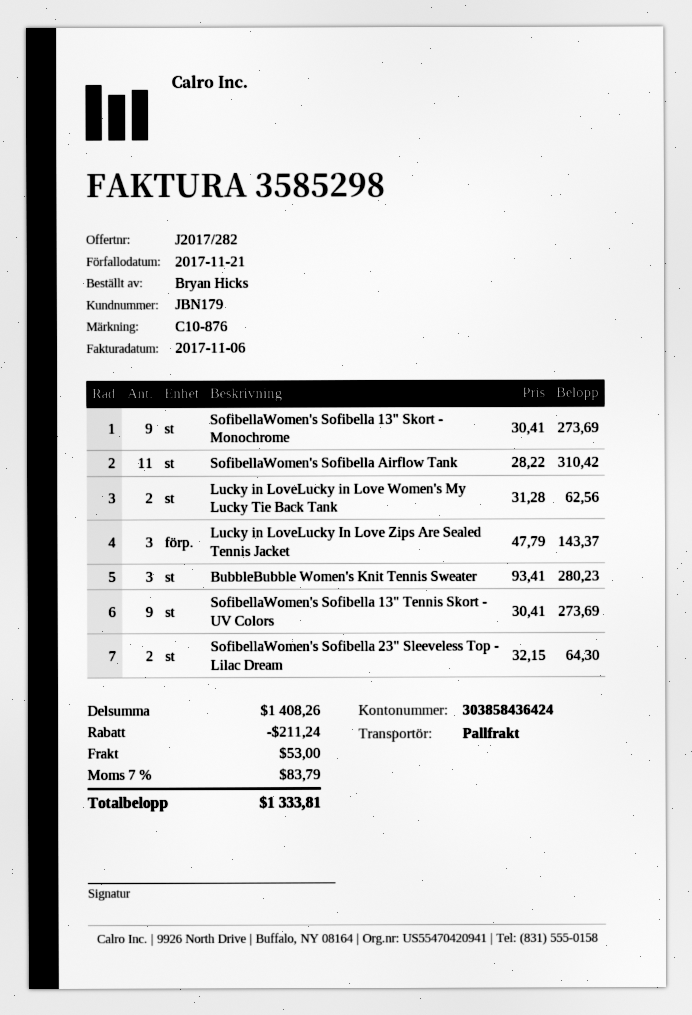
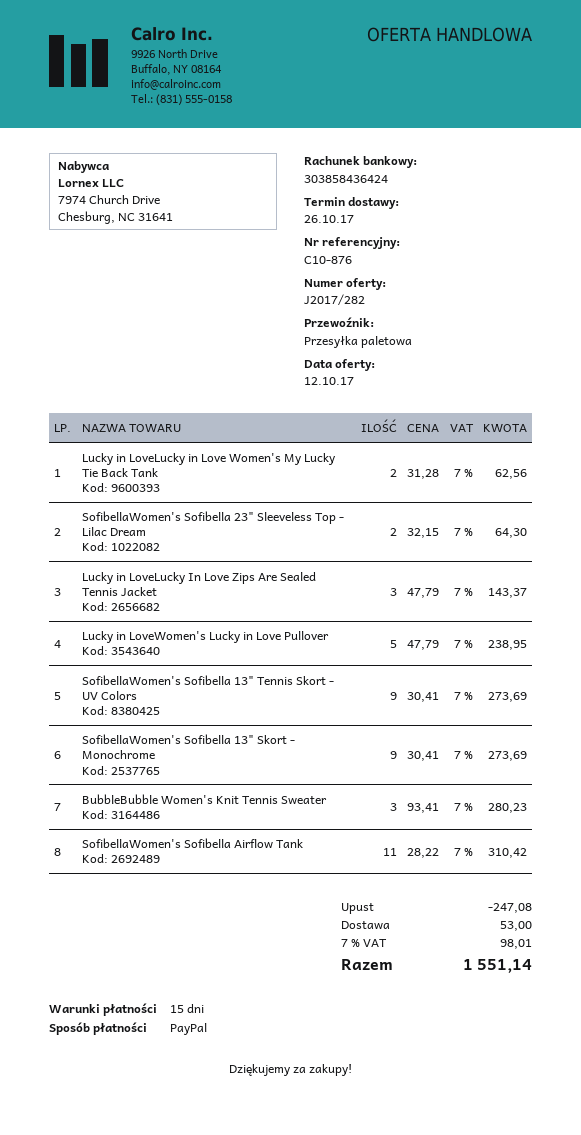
Lucky in LoveWomen's Lucky in Love Pullover: none -> 5 x 47.79 = 238.95
discount: 211.24 -> 247.08
tax: 7% = 83.79 -> 7% = 98.01
total: 1333.81 -> 1551.14

